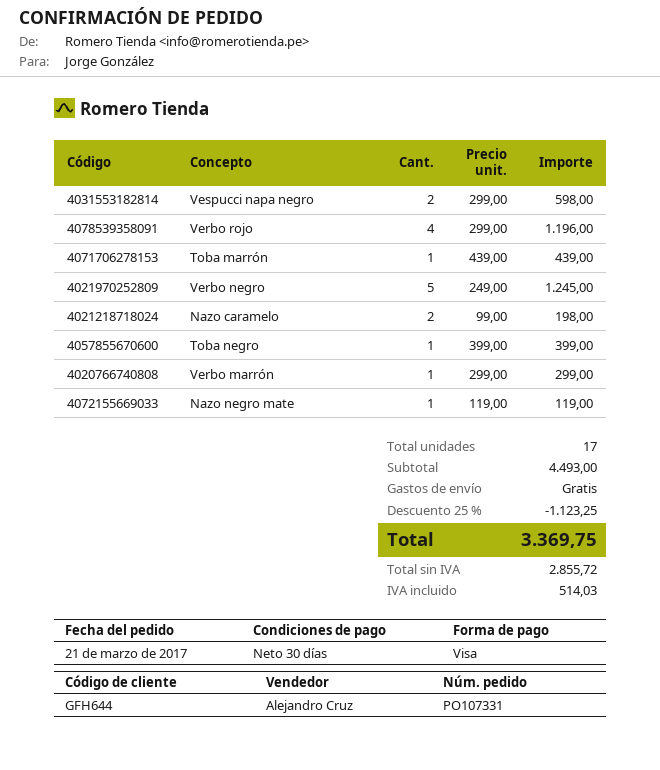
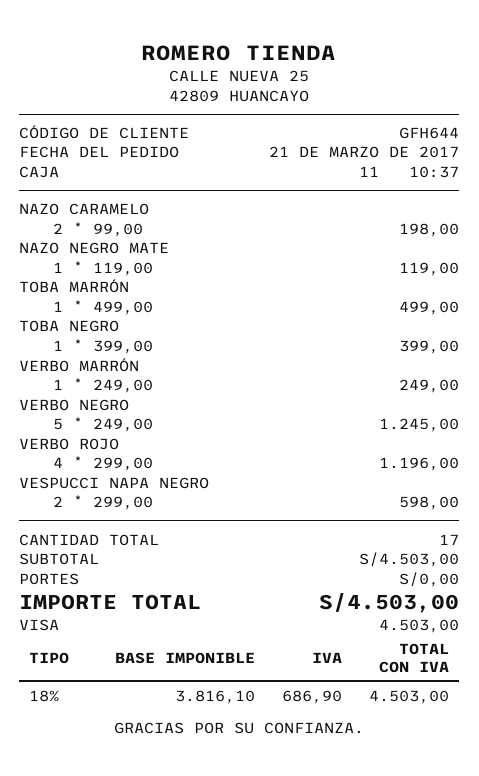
Toba marrón: 1 x 439.00 = 439.00 -> 1 x 499.00 = 499.00
Verbo marrón: 1 x 299.00 = 299.00 -> 1 x 249.00 = 249.00
subtotal: 4493.00 -> 4503.00
discount: 25% = 1123.25 -> none
net: 2855.72 -> 3816.10
tax: 514.03 -> 686.90
total: 3369.75 -> 4503.00

